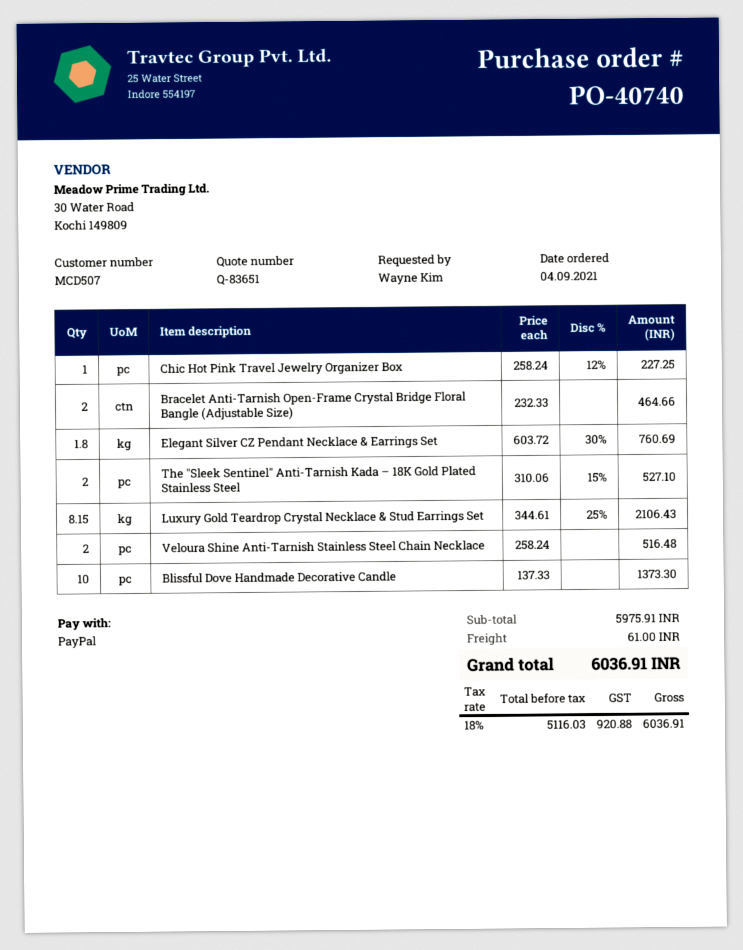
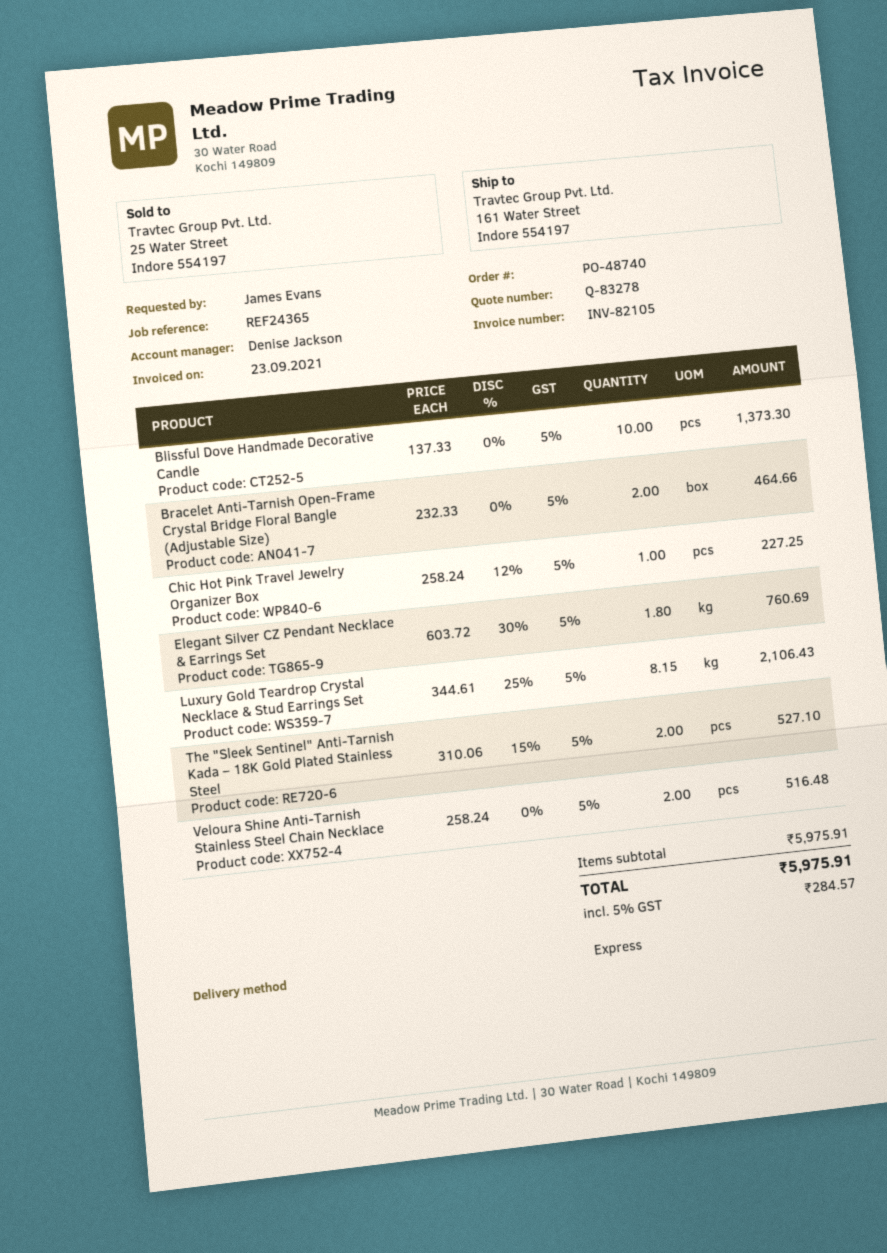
quote number: Q-83651 -> Q-83278
order number: PO-40740 -> PO-48740
ordered by: Wayne Kim -> James Evans
shipping: 61.00 -> none
tax: 18% = 920.88 -> 5% = 284.57
total: 6036.91 -> 5975.91

